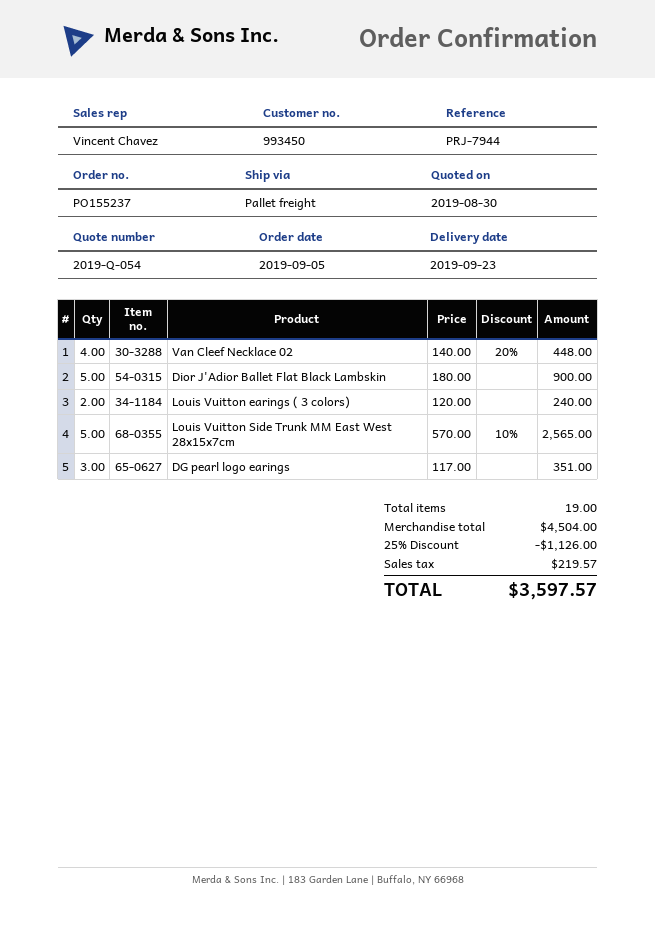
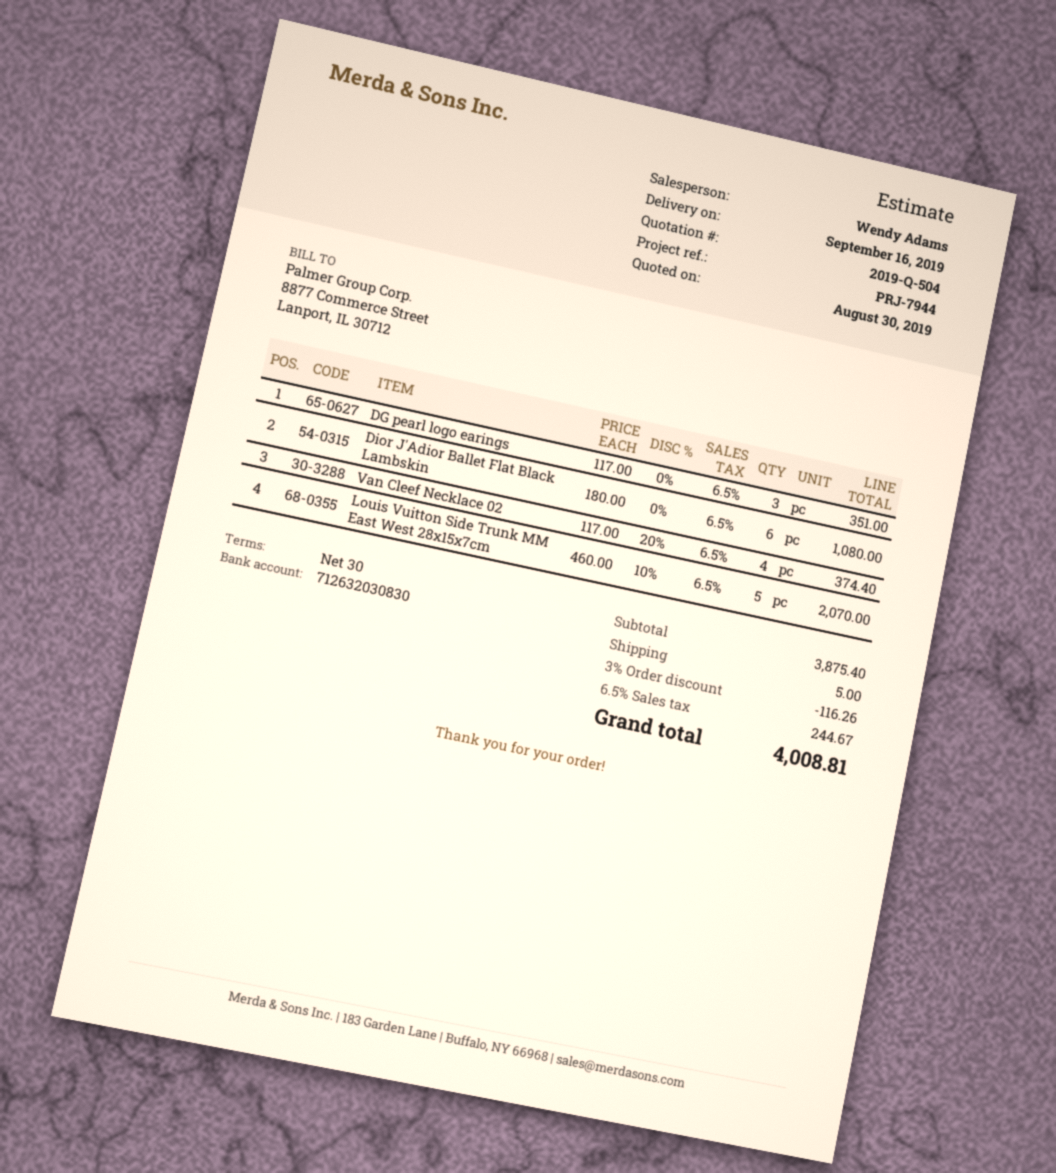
quote number: 2019-Q-054 -> 2019-Q-504
delivery date: 2019-09-23 -> 2019-09-16
sales rep: Vincent Chavez -> Wendy Adams
Van Cleef Necklace 02: 4 x 140.00 - 20% = 448.00 -> 4 x 117.00 - 20% = 374.40
Dior J'Adior Ballet Flat Black Lambskin: 5 x 180.00 = 900.00 -> 6 x 180.00 = 1080.00
Louis Vuitton earings ( 3 colors): 2 x 120.00 = 240.00 -> none
Louis Vuitton Side Trunk MM East West 28x15x7cm: 5 x 570.00 - 10% = 2565.00 -> 5 x 460.00 - 10% = 2070.00
subtotal: 4504.00 -> 3875.40
discount: 25% = 1126.00 -> 3% = 116.26
shipping: none -> 5.00
tax: 219.57 -> 244.67
total: 3597.57 -> 4008.81

